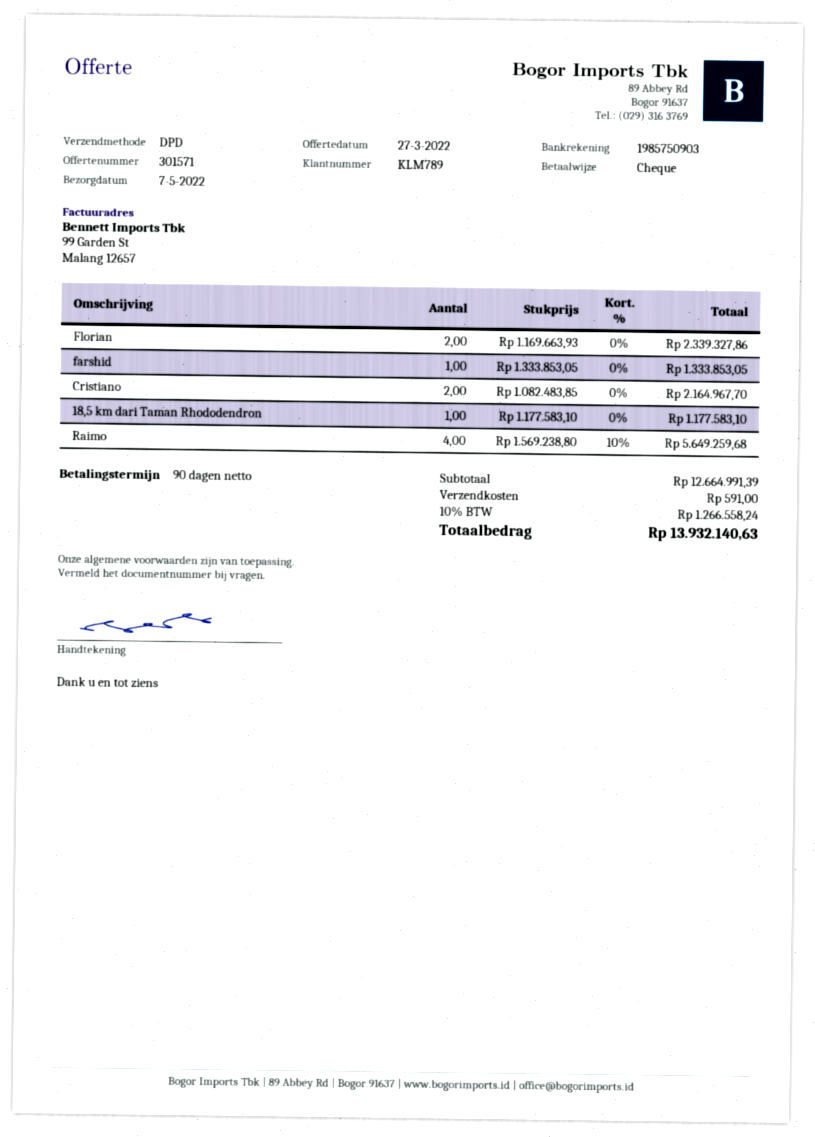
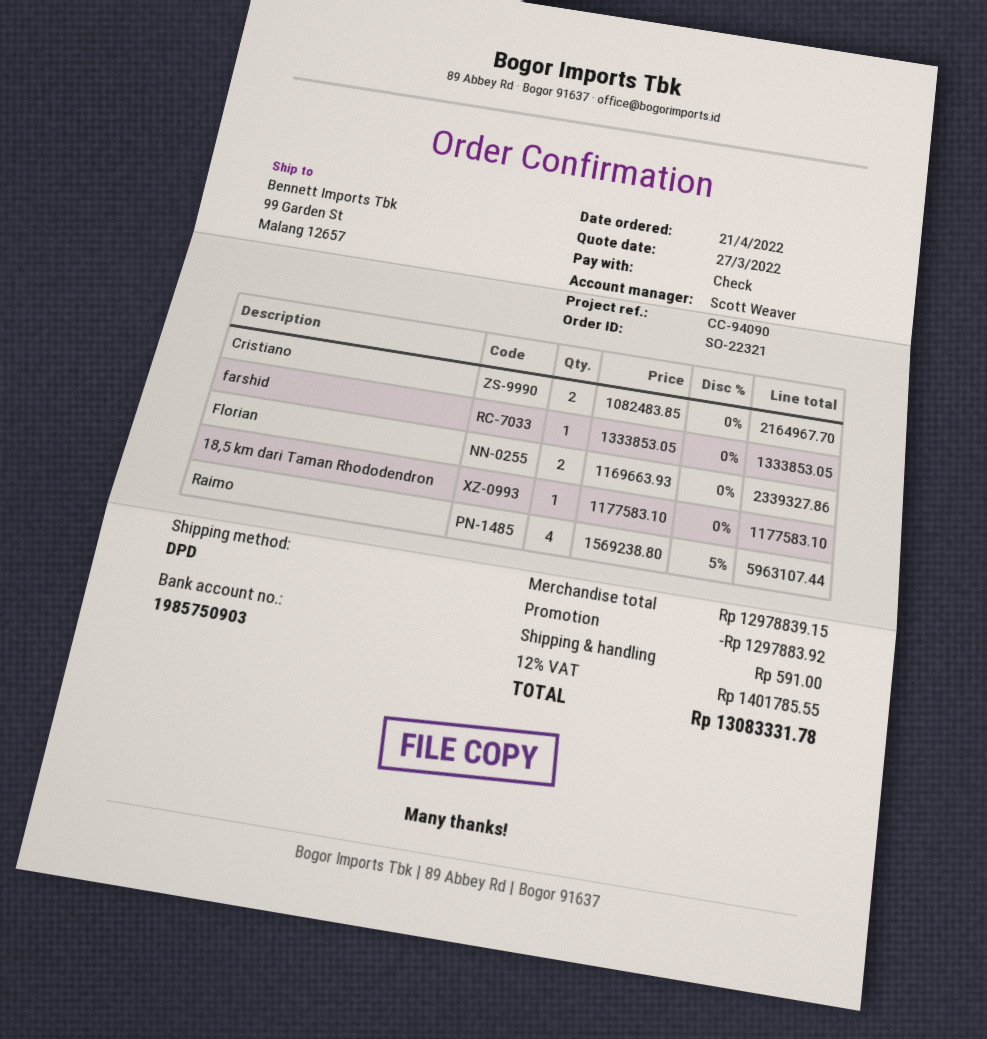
Raimo: 4 x 1569238.80 - 10% = 5649259.68 -> 4 x 1569238.80 - 5% = 5963107.44
subtotal: 12664991.39 -> 12978839.15
discount: none -> 1297883.92
tax: 10% = 1266558.24 -> 12% = 1401785.55
total: 13932140.63 -> 13083331.78

